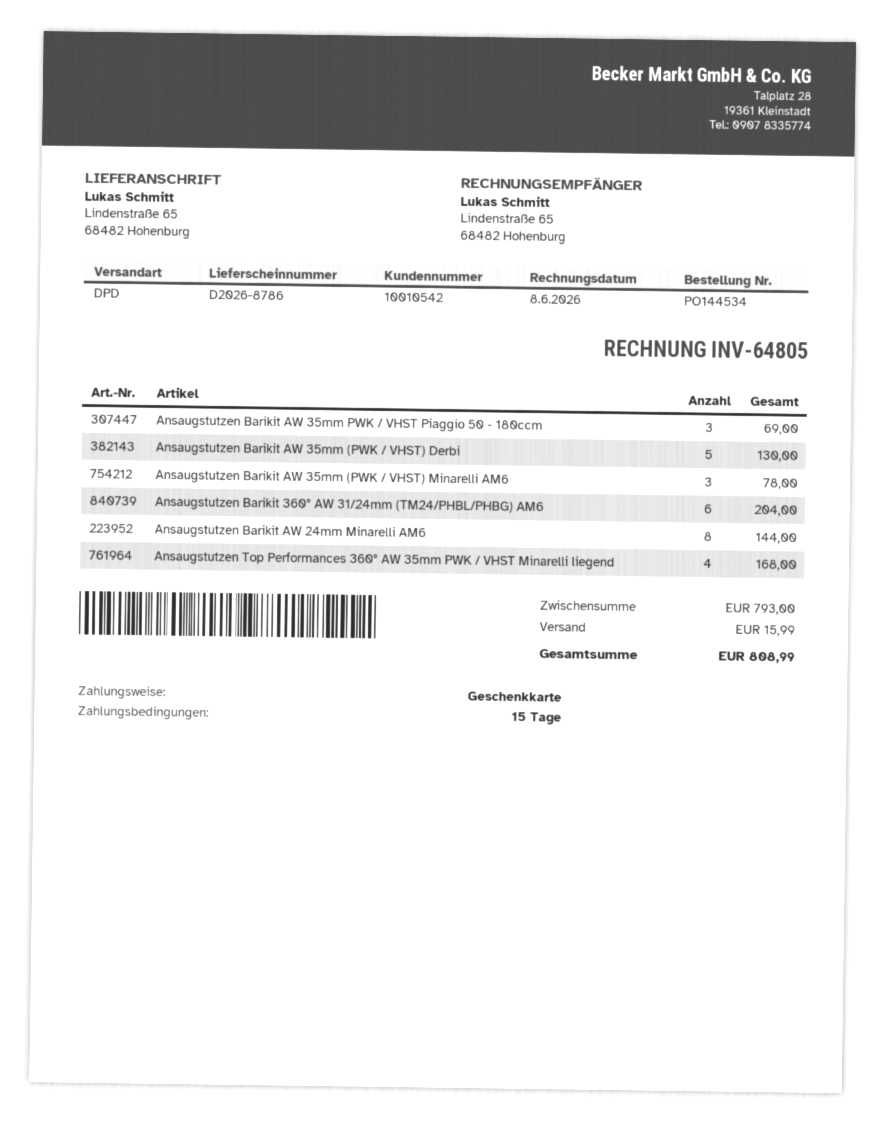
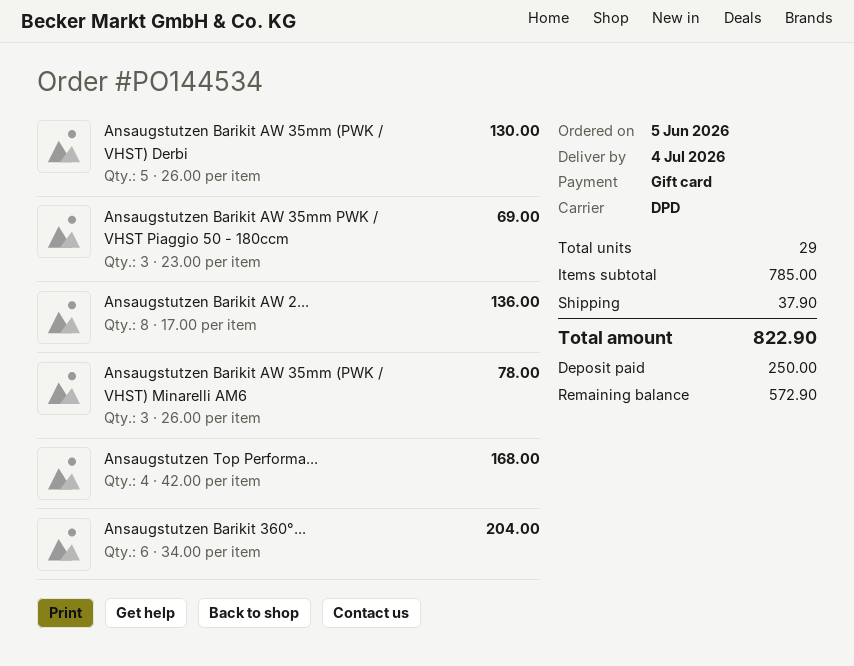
Ansaugstutzen Barikit AW 24mm Minarelli AM6: 8 for 144.00 -> 8 for 136.00
subtotal: 793.00 -> 785.00
shipping: 15.99 -> 37.90
total: 808.99 -> 822.90

